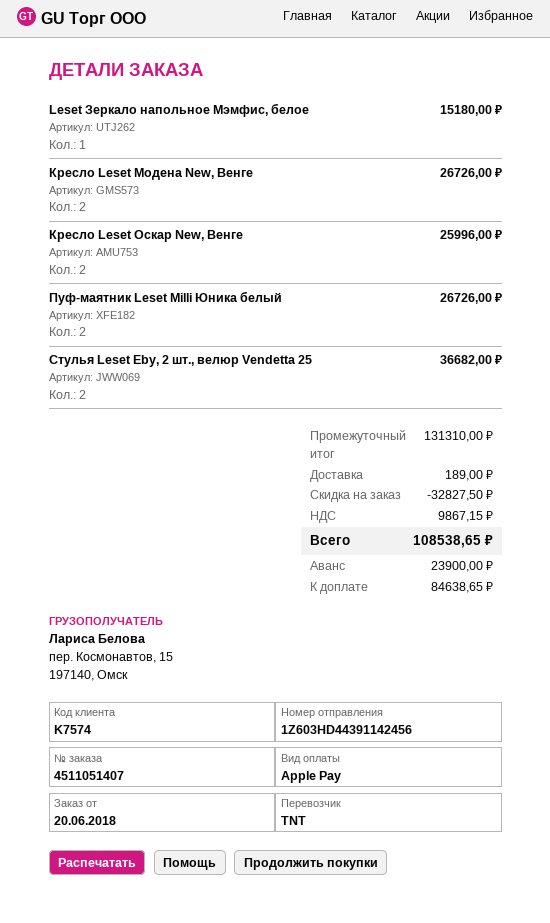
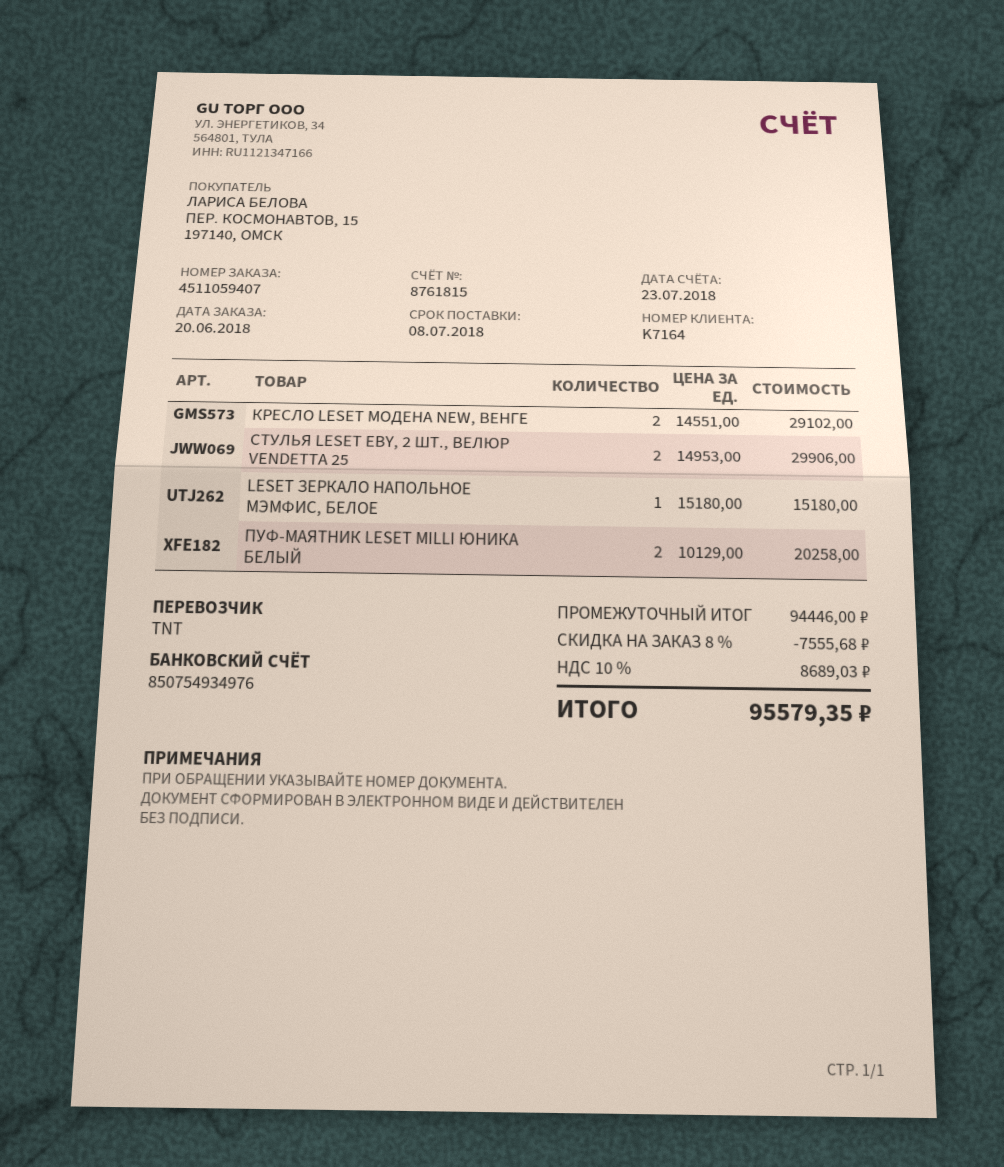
order number: 4511051407 -> 4511059407
customer number: K7574 -> K7164
Кресло Leset Модена New, Венге: 2 for 26726.00 -> 2 for 29102.00
Кресло Leset Оскар New, Венге: 2 for 25996.00 -> none
Пуф-маятник Leset Milli Юника белый: 2 for 26726.00 -> 2 for 20258.00
Стулья Leset Eby, 2 шт., велюр Vendetta 25: 2 for 36682.00 -> 2 for 29906.00
subtotal: 131310.00 -> 94446.00
discount: 32827.50 -> 7555.68
shipping: 189.00 -> none
tax: 9867.15 -> 8689.03
total: 108538.65 -> 95579.35

